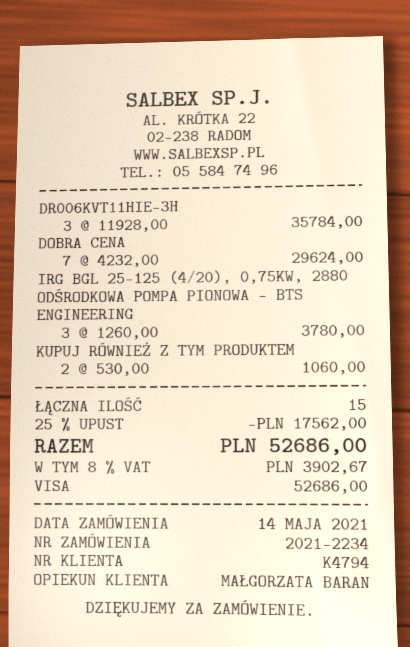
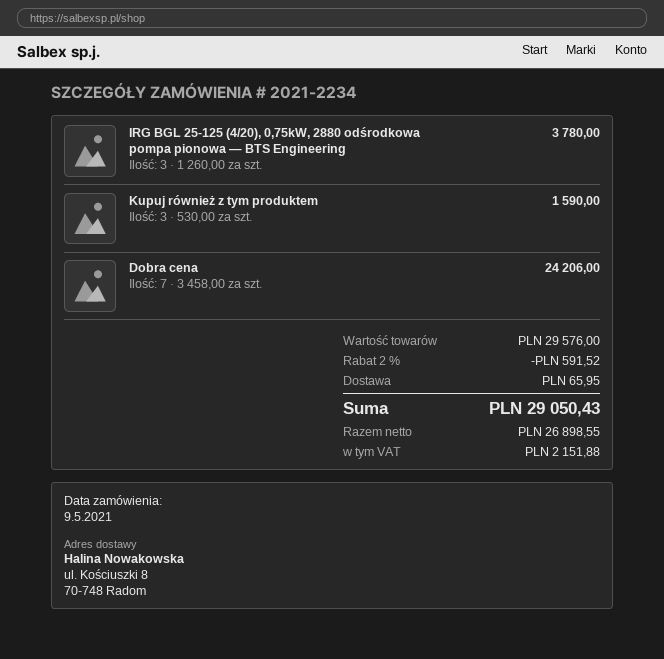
order date: 2021-05-14 -> 2021-05-09
DR006KVT11HIE-3H: 3 x 11928.00 = 35784.00 -> none
DOBRA CENA: 7 x 4232.00 = 29624.00 -> 7 x 3458.00 = 24206.00
KUPUJ RÓWNIEŻ Z TYM PRODUKTEM: 2 x 530.00 = 1060.00 -> 3 x 530.00 = 1590.00
discount: 25% = 17562.00 -> 2% = 591.52
shipping: none -> 65.95
tax: 3902.67 -> 2151.88
total: 52686.00 -> 29050.43

